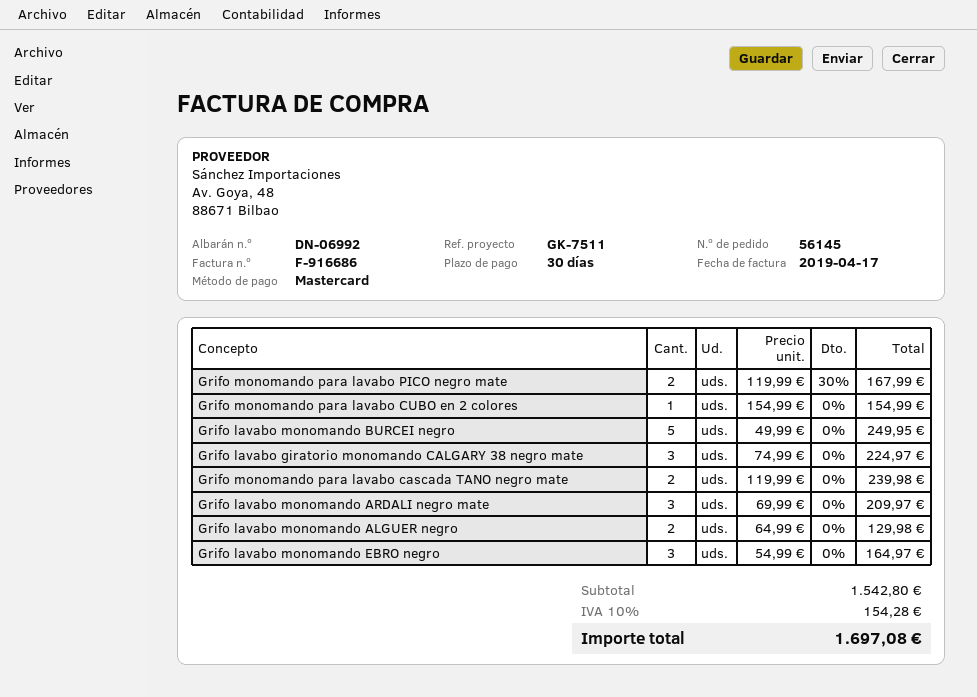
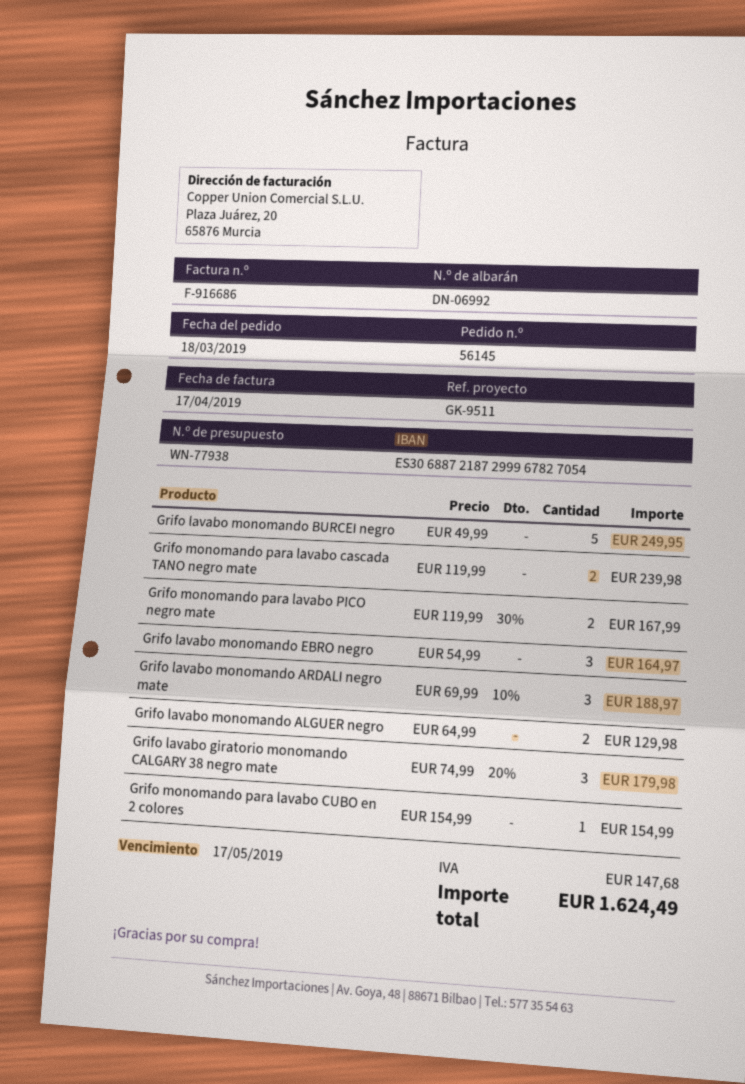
reference: GK-7511 -> GK-9511
Grifo lavabo giratorio monomando CALGARY 38 negro mate: 3 x 74.99 = 224.97 -> 3 x 74.99 - 20% = 179.98
Grifo lavabo monomando ARDALI negro mate: 3 x 69.99 = 209.97 -> 3 x 69.99 - 10% = 188.97
tax: 154.28 -> 147.68
total: 1697.08 -> 1624.49

